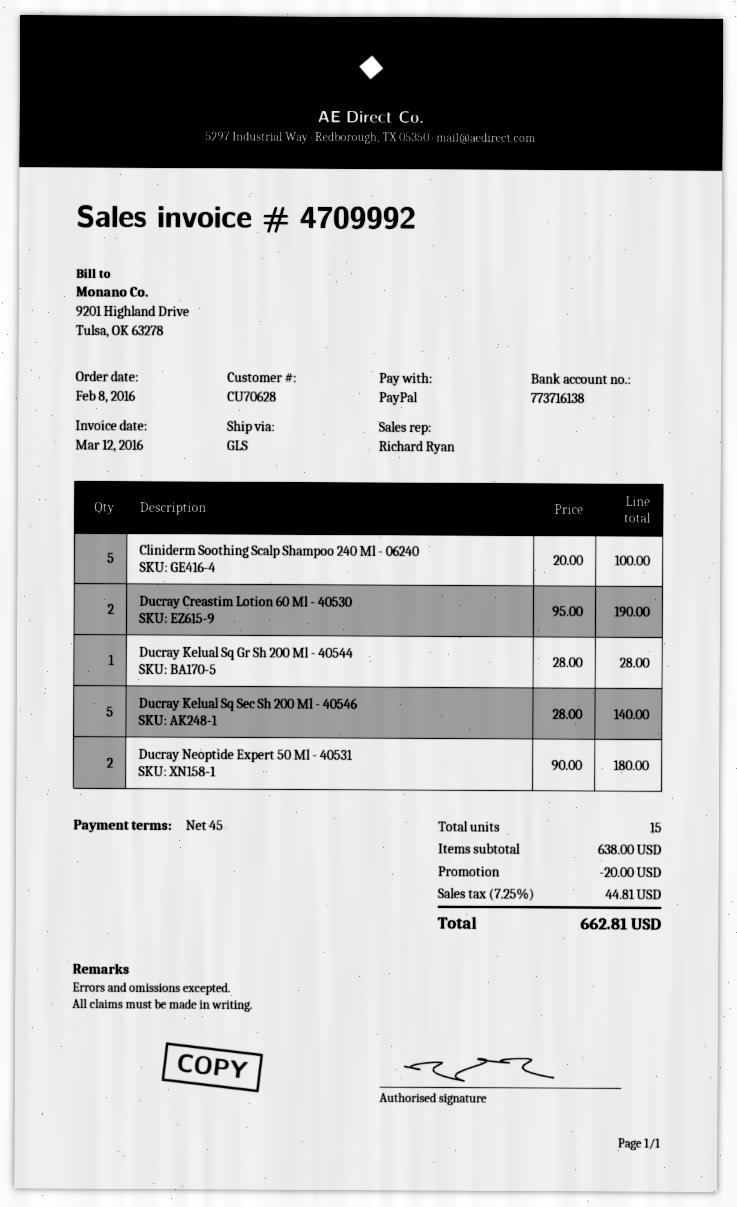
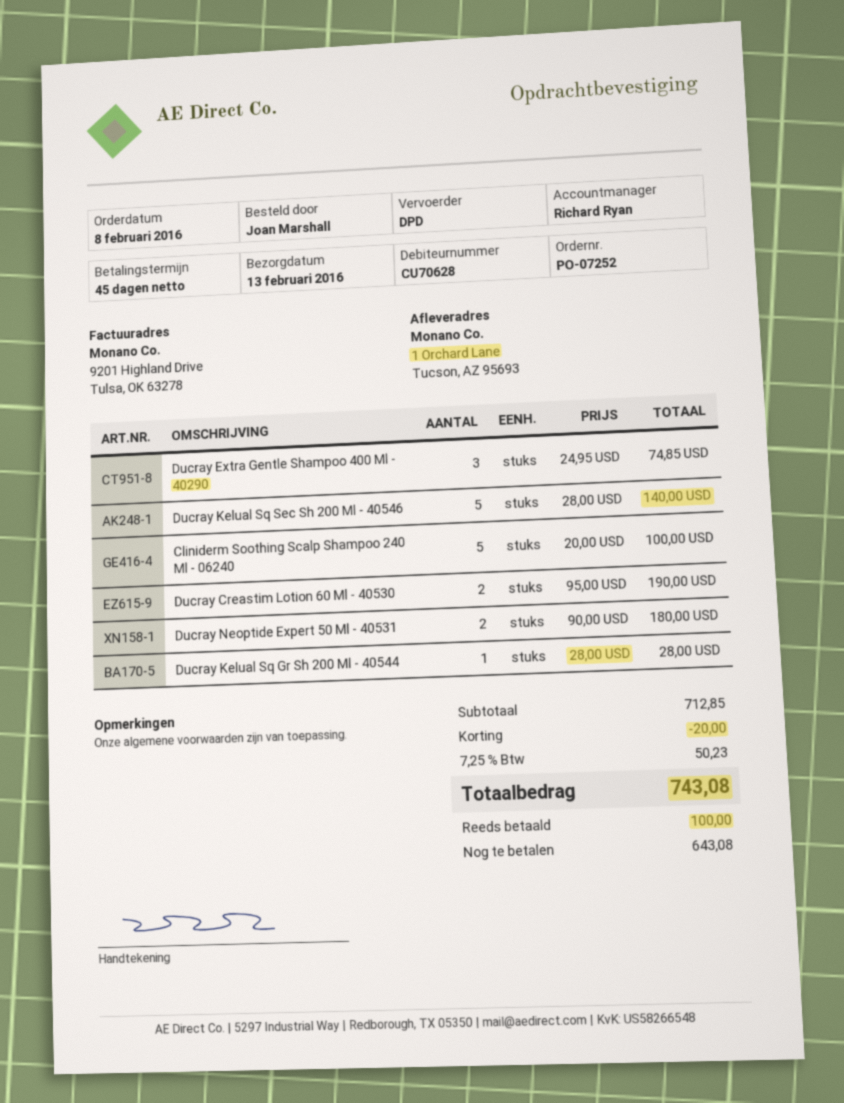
shipping method: GLS -> DPD
Ducray Extra Gentle Shampoo 400 Ml - 40290: none -> 3 x 24.95 = 74.85
subtotal: 638.00 -> 712.85
tax: 7.25% = 44.81 -> 7.25% = 50.23
total: 662.81 -> 743.08

